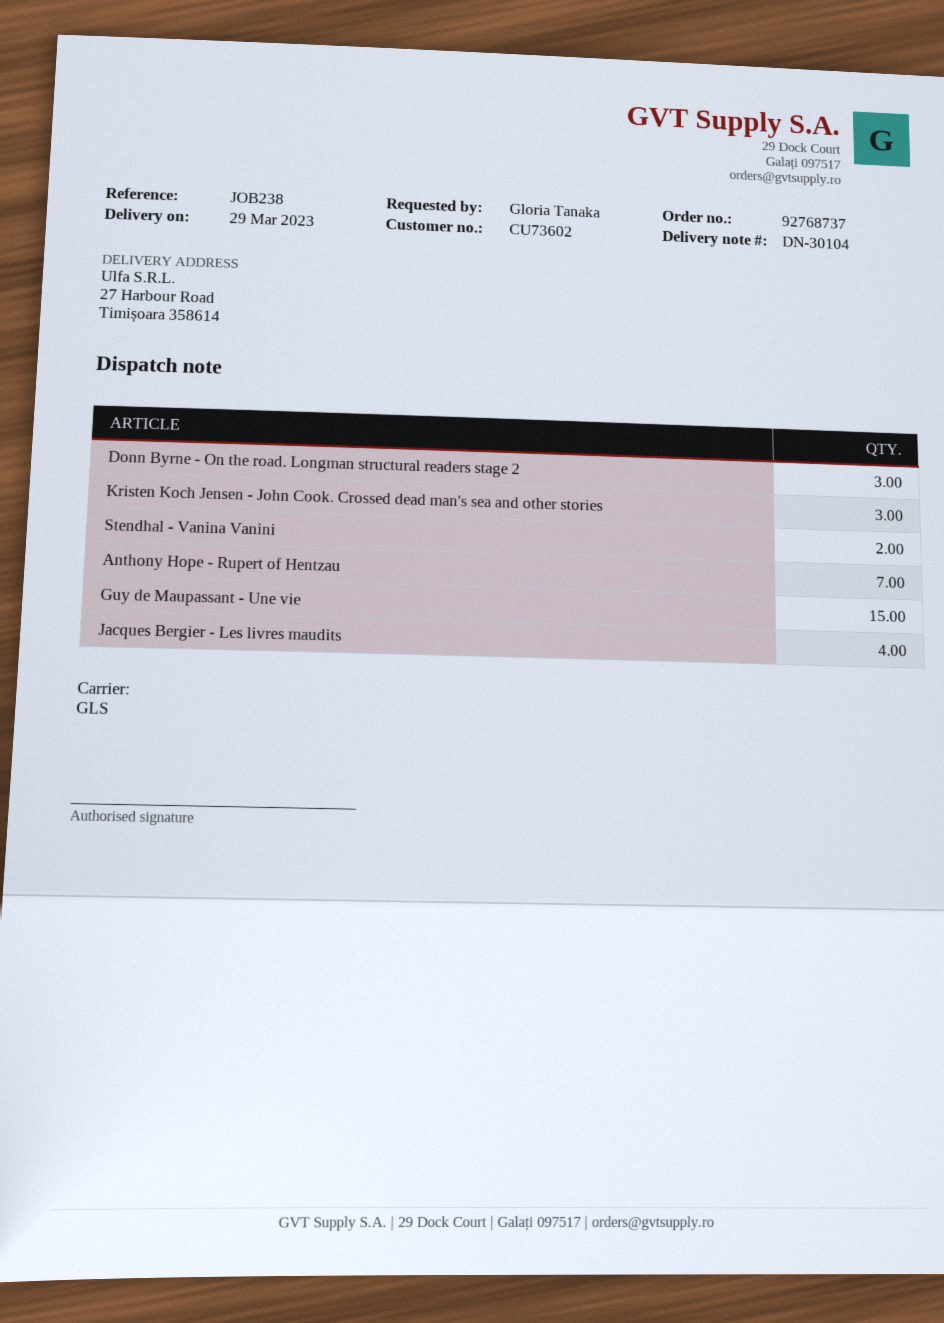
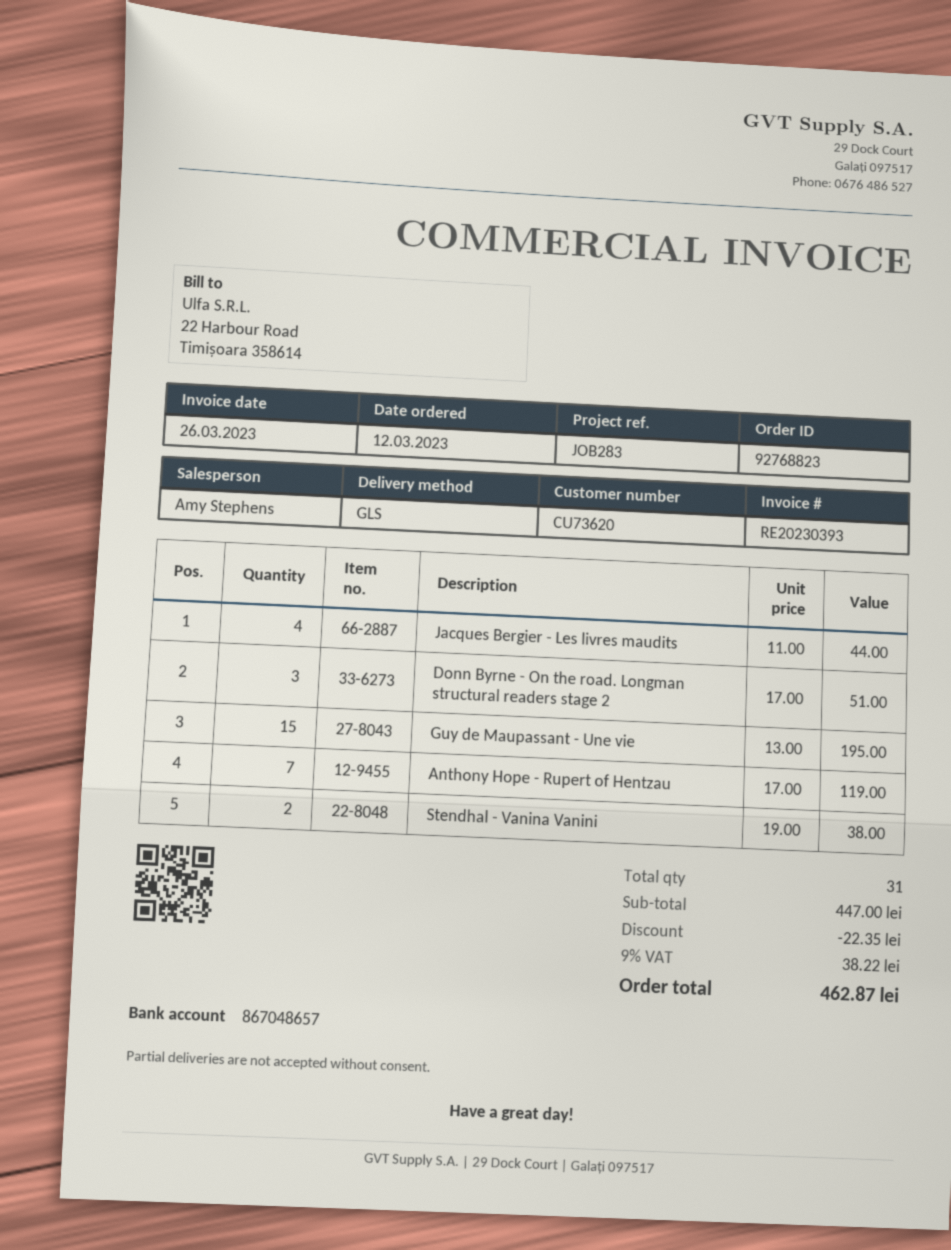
order number: 92768737 -> 92768823
customer number: CU73602 -> CU73620
reference: JOB238 -> JOB283
Kristen Koch Jensen - John Cook. Crossed dead man's sea and other stories: 3 -> none

